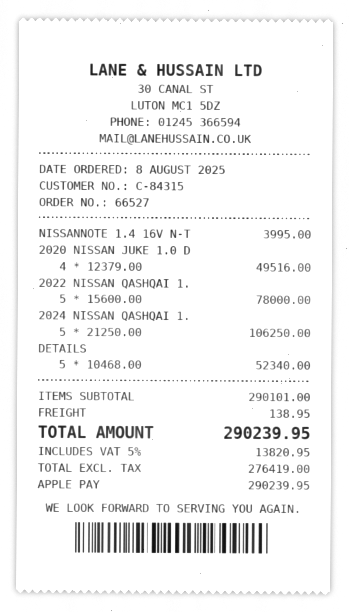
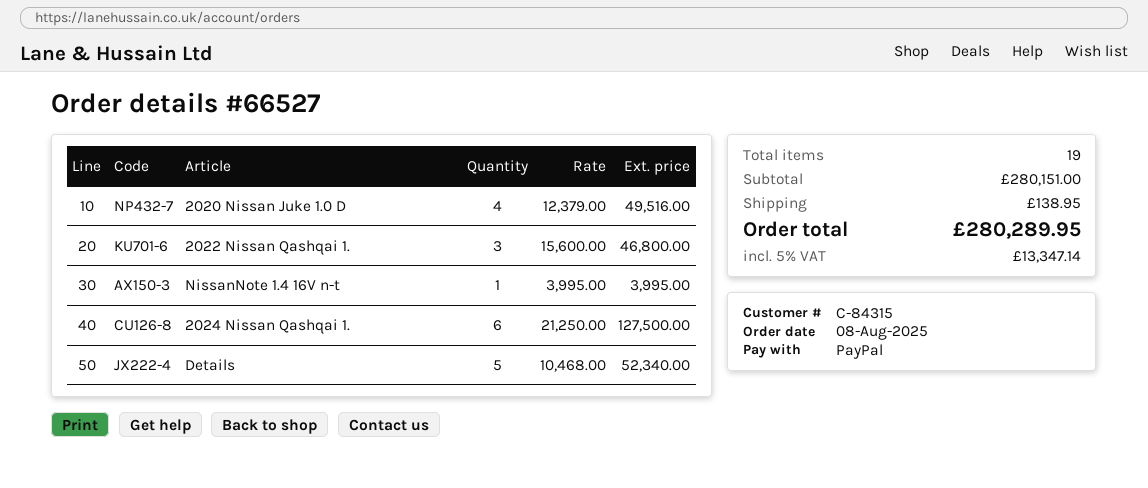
payment method: Apple Pay -> PayPal
2022 NISSAN QASHQAI 1.: 5 x 15600.00 = 78000.00 -> 3 x 15600.00 = 46800.00
2024 NISSAN QASHQAI 1.: 5 x 21250.00 = 106250.00 -> 6 x 21250.00 = 127500.00
subtotal: 290101.00 -> 280151.00
tax: 5% = 13820.95 -> 5% = 13347.14
total: 290239.95 -> 280289.95

